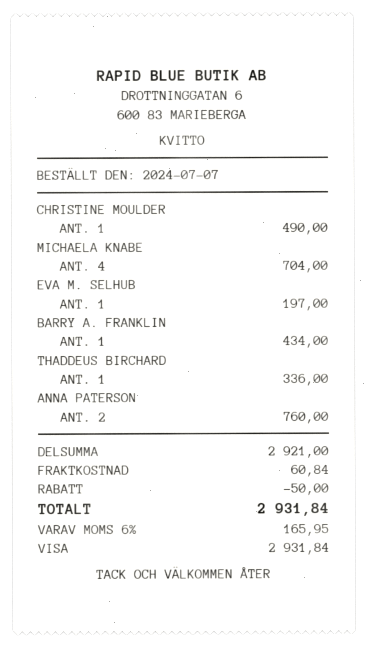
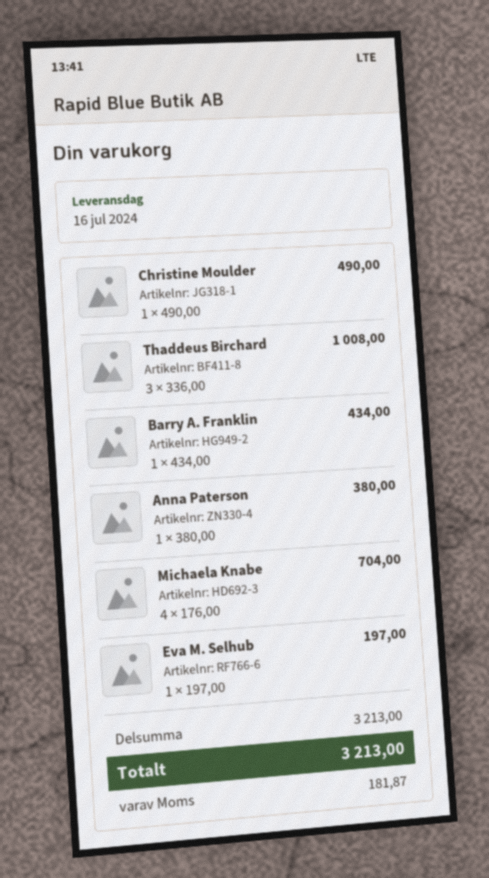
THADDEUS BIRCHARD: 1 for 336.00 -> 3 for 1008.00
ANNA PATERSON: 2 for 760.00 -> 1 for 380.00
subtotal: 2921.00 -> 3213.00
discount: 50.00 -> none
shipping: 60.84 -> none
tax: 165.95 -> 181.87
total: 2931.84 -> 3213.00

